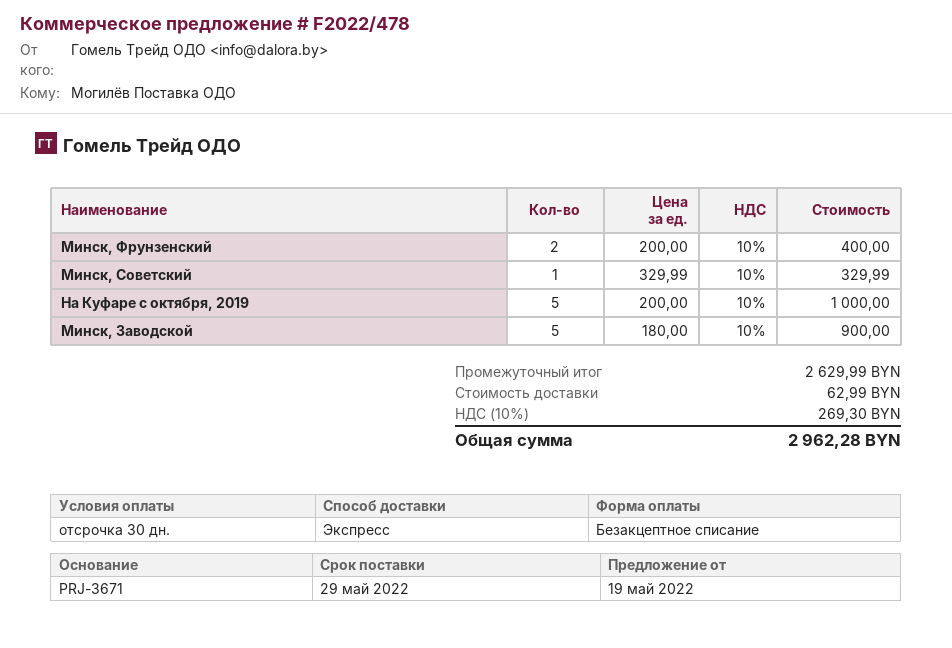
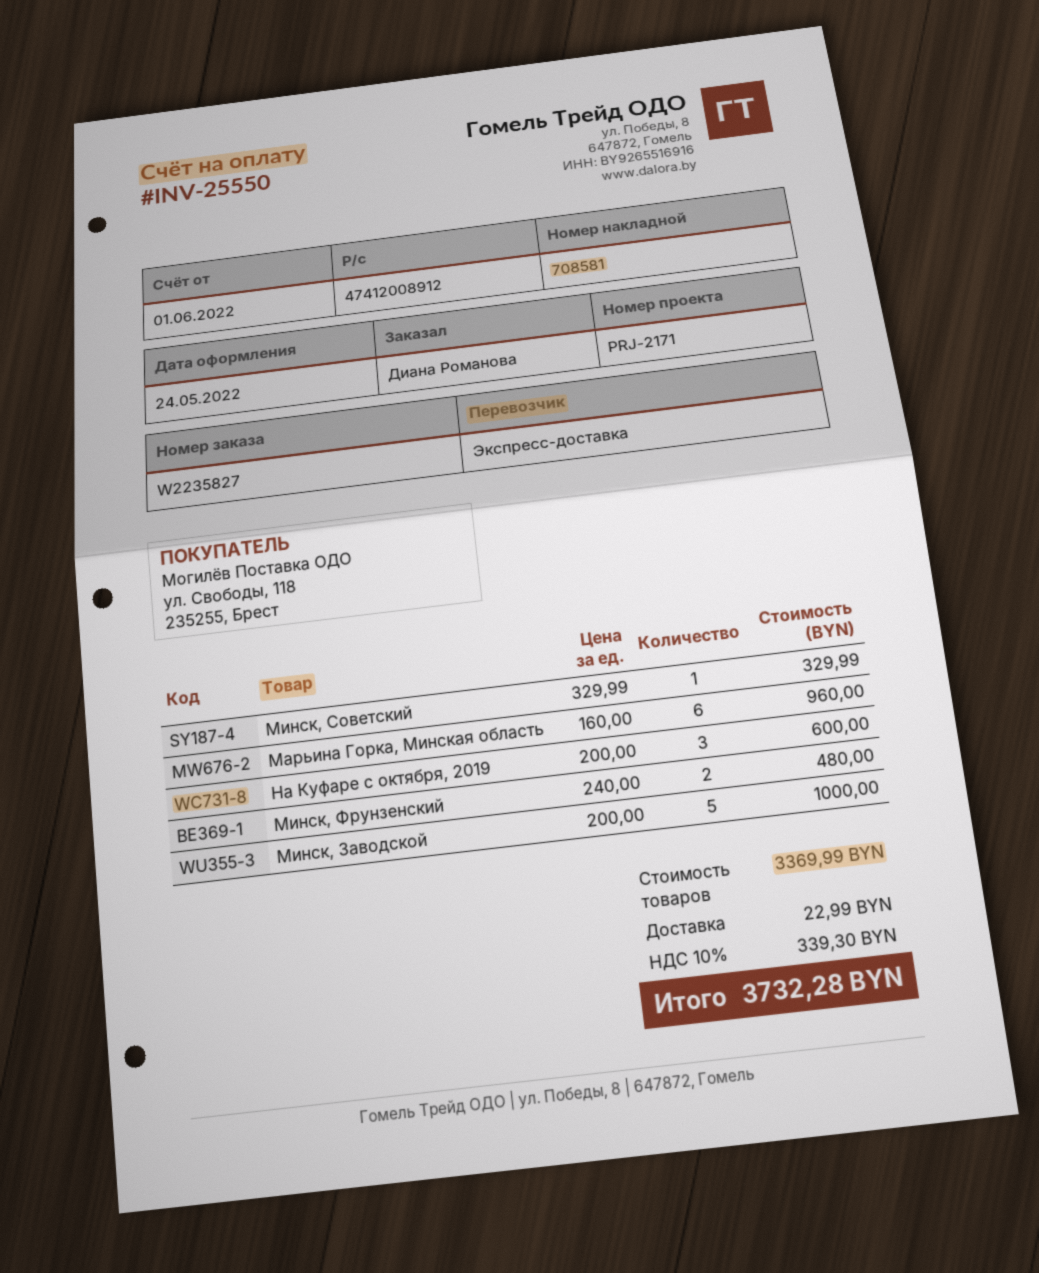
reference: PRJ-3671 -> PRJ-2171
Минск, Фрунзенский: 2 x 200.00 = 400.00 -> 2 x 240.00 = 480.00
На Куфаре с октября, 2019: 5 x 200.00 = 1000.00 -> 3 x 200.00 = 600.00
Минск, Заводской: 5 x 180.00 = 900.00 -> 5 x 200.00 = 1000.00
Марьина Горка, Минская область: none -> 6 x 160.00 = 960.00
subtotal: 2629.99 -> 3369.99
shipping: 62.99 -> 22.99
tax: 10% = 269.30 -> 10% = 339.30
total: 2962.28 -> 3732.28

